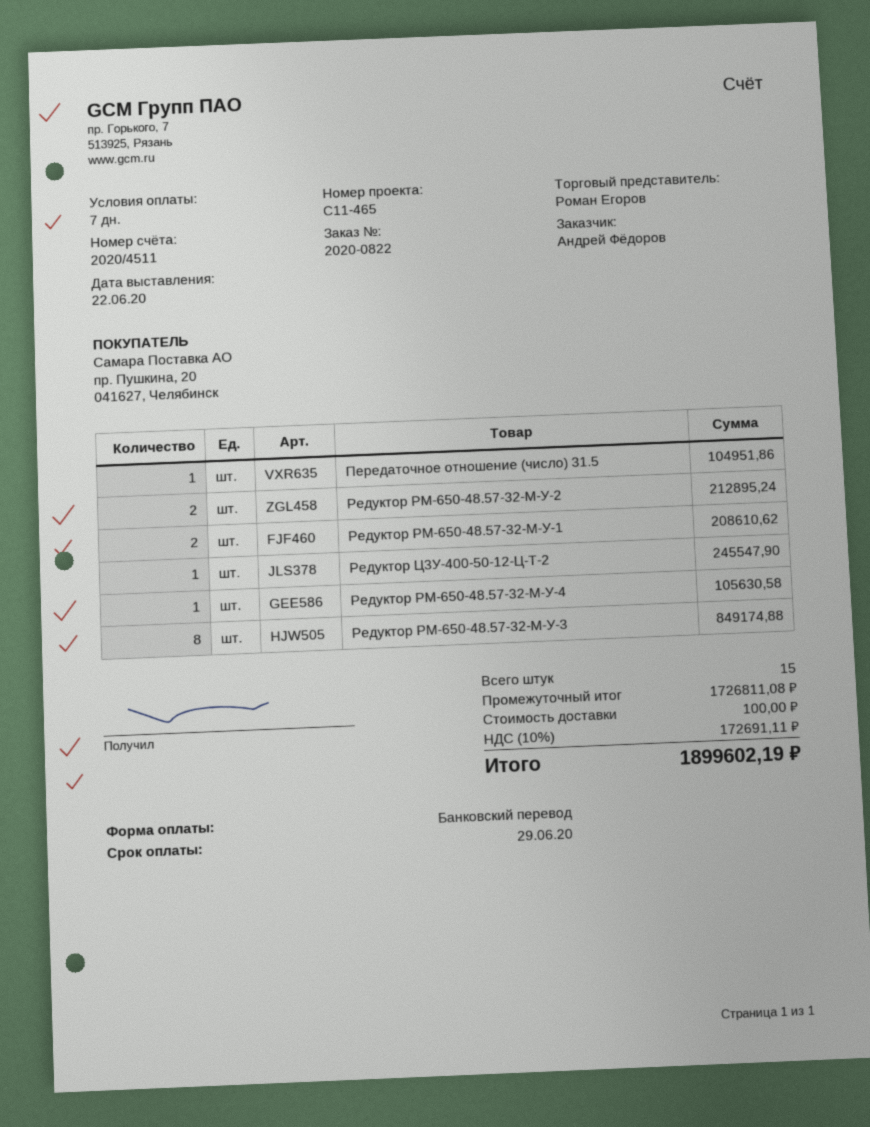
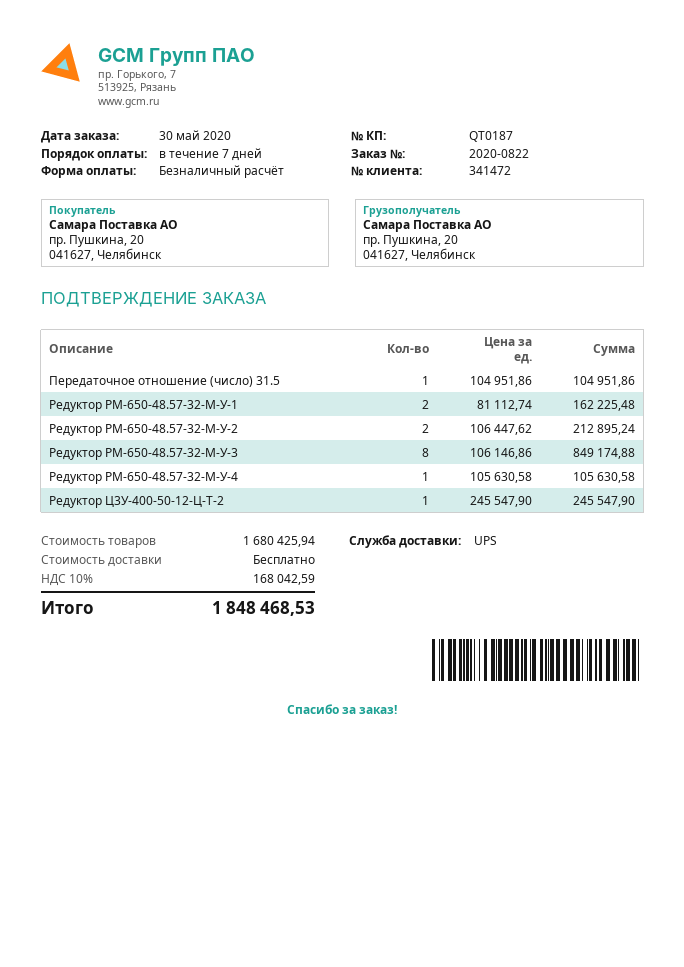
Редуктор РМ-650-48.57-32-М-У-1: 2 for 208610.62 -> 2 for 162225.48
subtotal: 1726811.08 -> 1680425.94
shipping: 100.00 -> 0.00
tax: 10% = 172691.11 -> 10% = 168042.59
total: 1899602.19 -> 1848468.53

